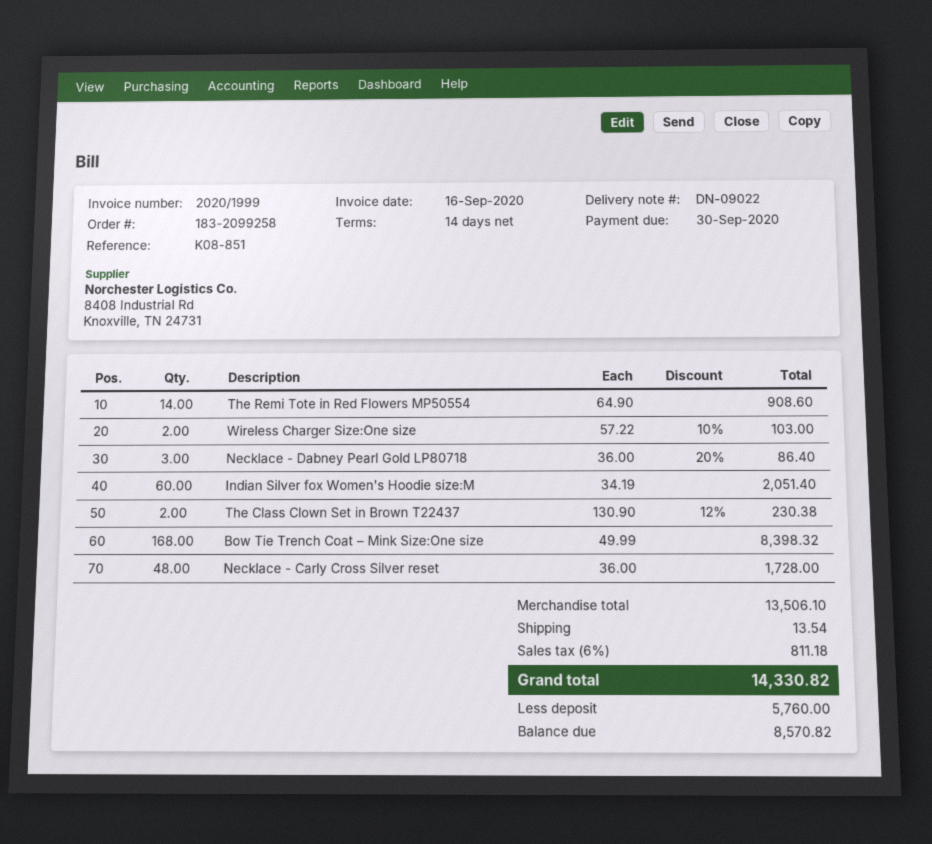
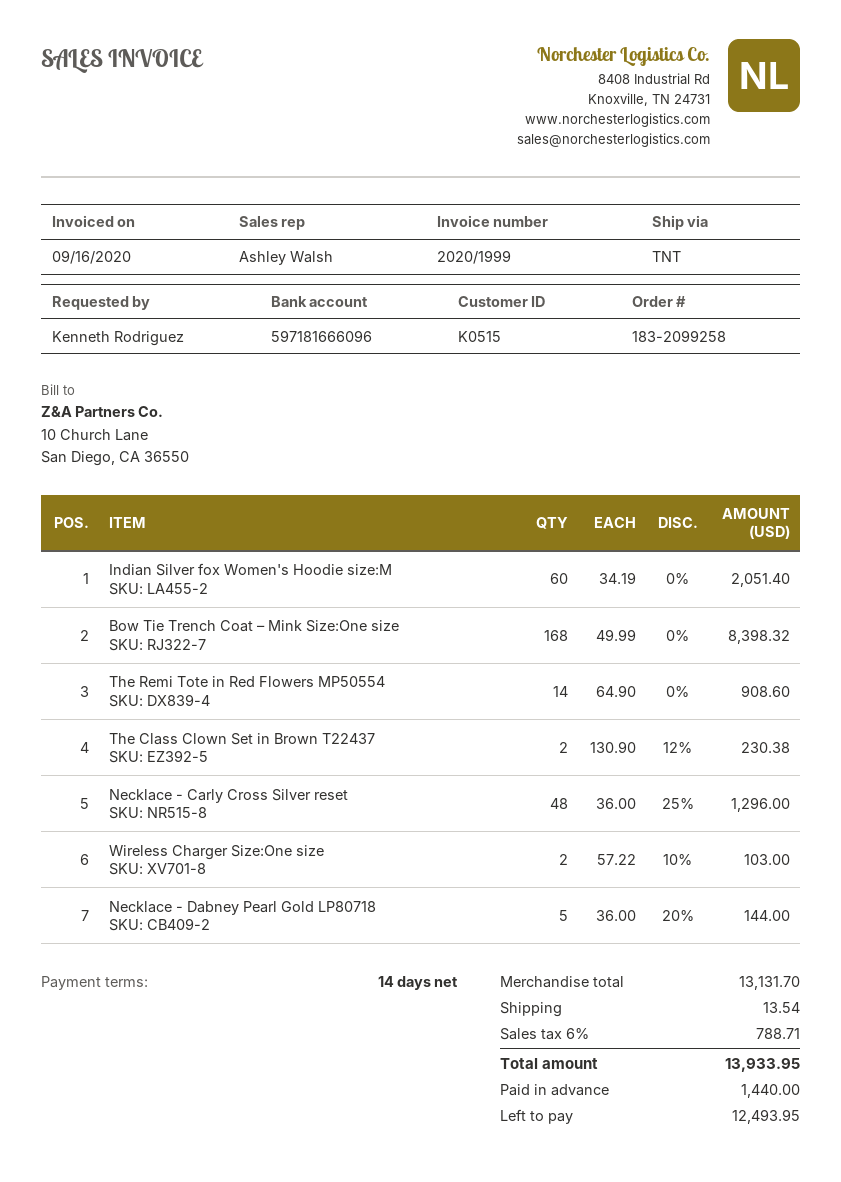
Necklace - Dabney Pearl Gold LP80718: 3 x 36.00 - 20% = 86.40 -> 5 x 36.00 - 20% = 144.00
Necklace - Carly Cross Silver reset: 48 x 36.00 = 1728.00 -> 48 x 36.00 - 25% = 1296.00
subtotal: 13506.10 -> 13131.70
tax: 6% = 811.18 -> 6% = 788.71
total: 14330.82 -> 13933.95
deposit: 5760.00 -> 1440.00
balance: 8570.82 -> 12493.95

